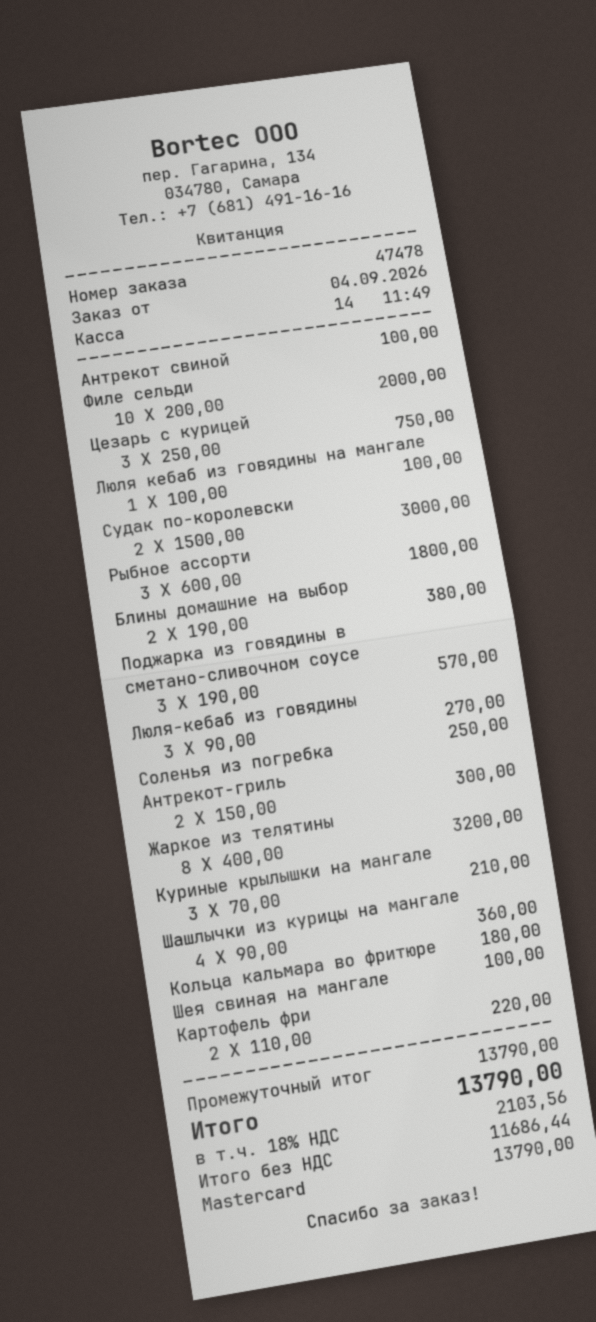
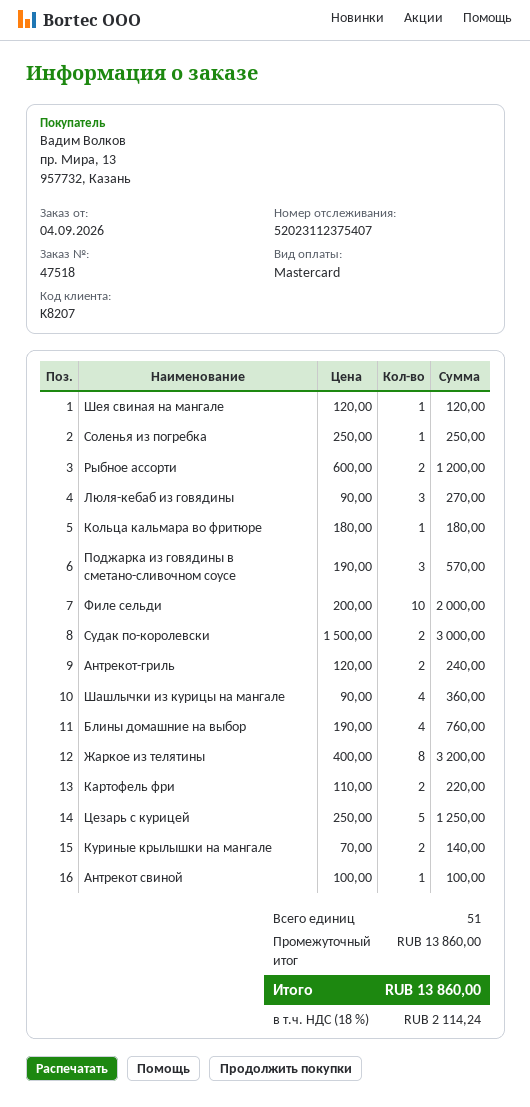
order number: 47478 -> 47518
Цезарь с курицей: 3 x 250.00 = 750.00 -> 5 x 250.00 = 1250.00
Люля кебаб из говядины на мангале: 1 x 100.00 = 100.00 -> none
Рыбное ассорти: 3 x 600.00 = 1800.00 -> 2 x 600.00 = 1200.00
Блины домашние на выбор: 2 x 190.00 = 380.00 -> 4 x 190.00 = 760.00
Антрекот-гриль: 2 x 150.00 = 300.00 -> 2 x 120.00 = 240.00
Куриные крылышки на мангале: 3 x 70.00 = 210.00 -> 2 x 70.00 = 140.00
Шея свиная на мангале: 1 x 100.00 = 100.00 -> 1 x 120.00 = 120.00
subtotal: 13790.00 -> 13860.00
tax: 18% = 2103.56 -> 18% = 2114.24
total: 13790.00 -> 13860.00

